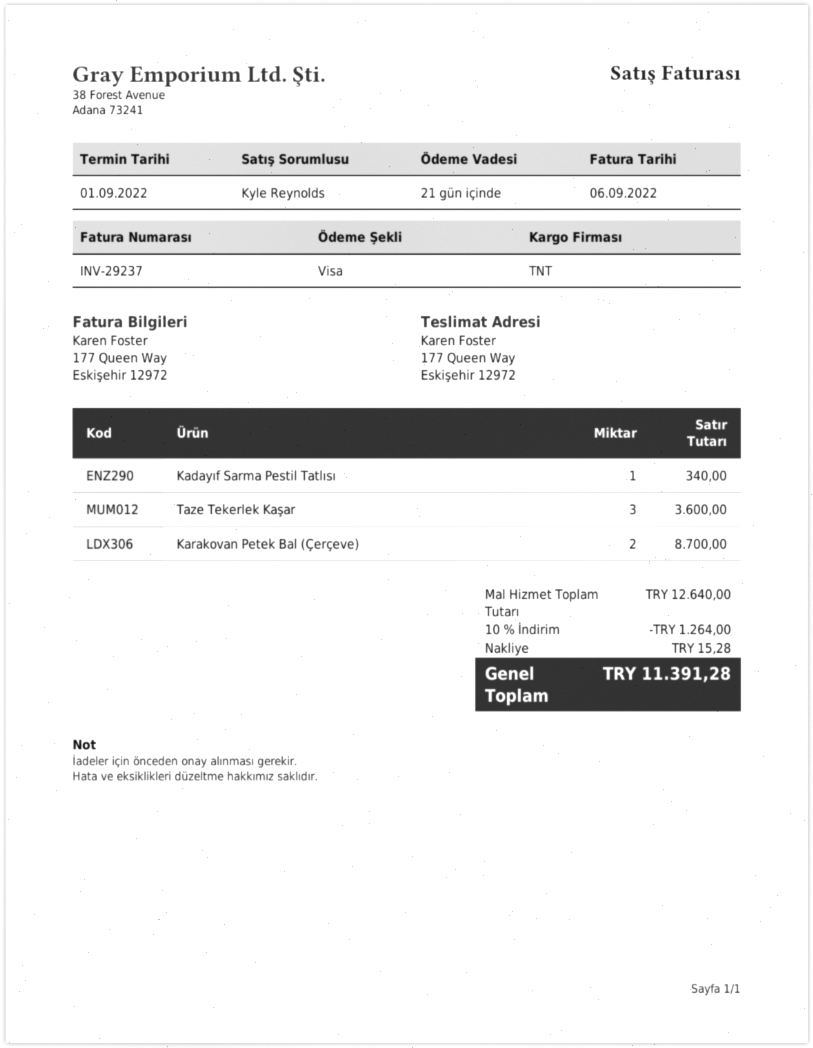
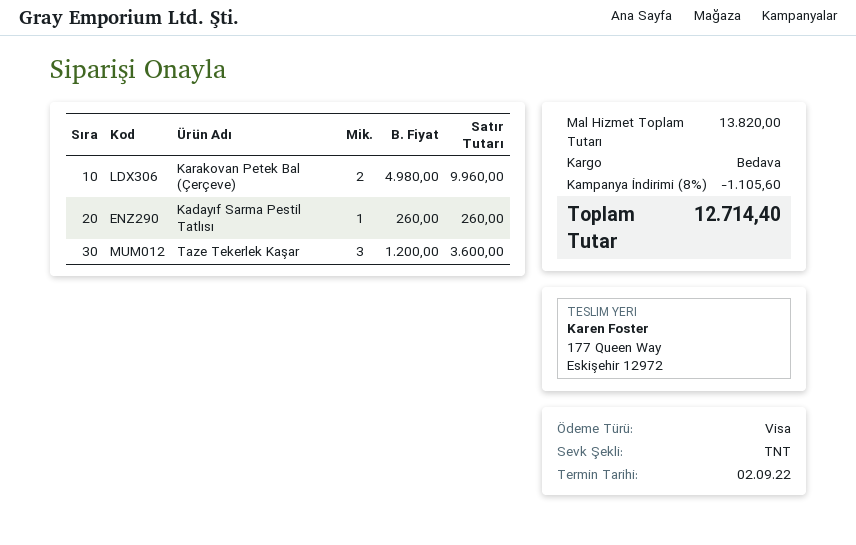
delivery date: 2022-09-01 -> 2022-09-02
Kadayıf Sarma Pestil Tatlısı: 1 for 340.00 -> 1 for 260.00
Karakovan Petek Bal (Çerçeve): 2 for 8700.00 -> 2 for 9960.00
subtotal: 12640.00 -> 13820.00
discount: 10% = 1264.00 -> 8% = 1105.60
shipping: 15.28 -> 0.00
total: 11391.28 -> 12714.40

